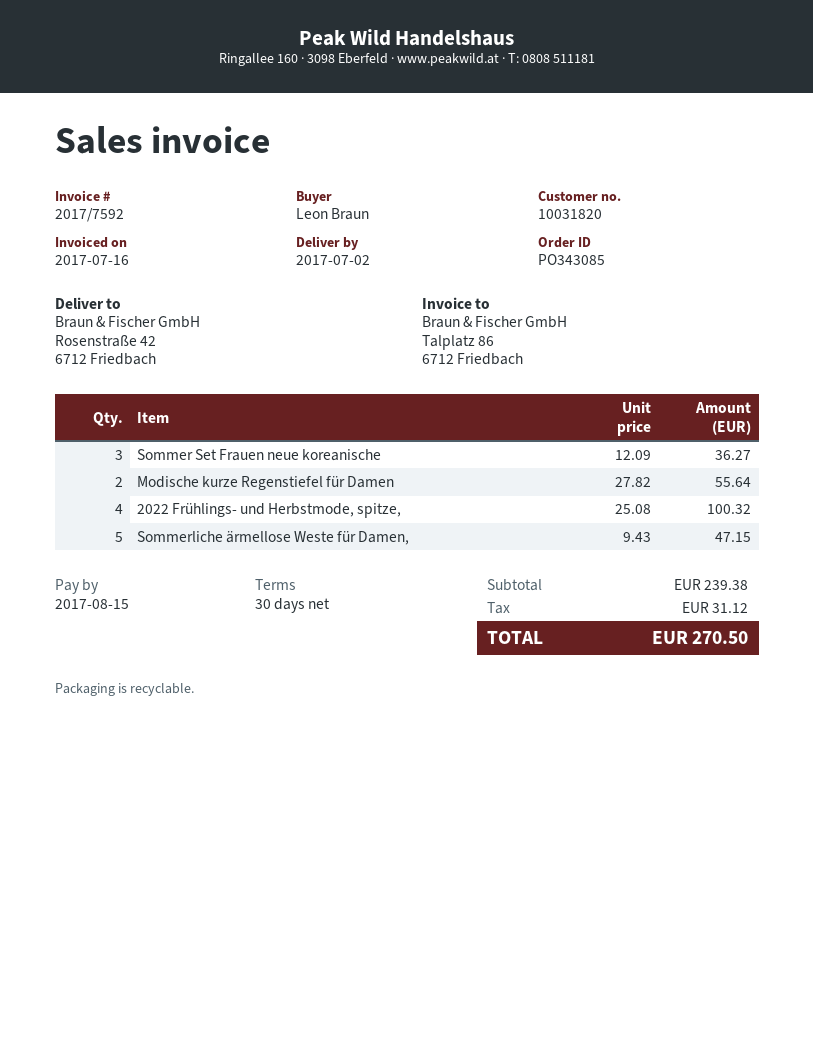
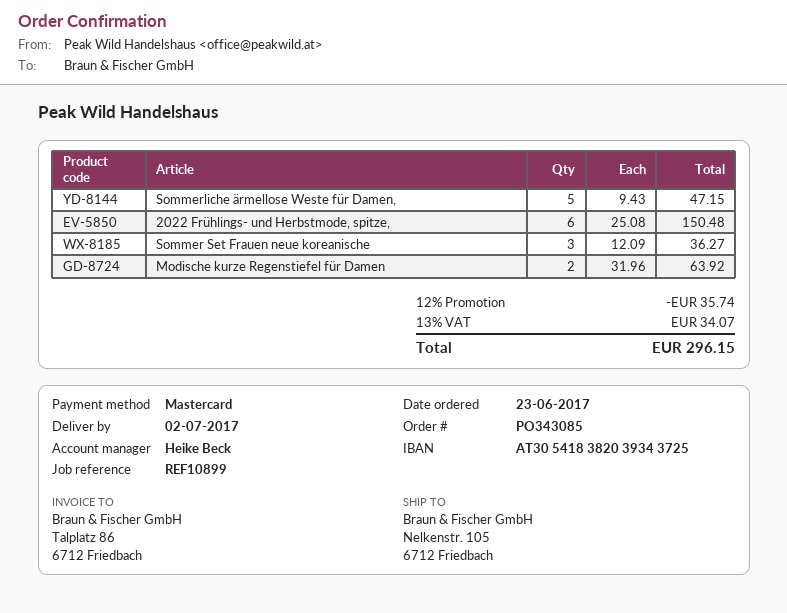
ship to: Rosenstraße 42, 6712 Friedbach -> Nelkenstr. 105, 6712 Friedbach
Modische kurze Regenstiefel für Damen: 2 x 27.82 = 55.64 -> 2 x 31.96 = 63.92
2022 Frühlings- und Herbstmode, spitze,: 4 x 25.08 = 100.32 -> 6 x 25.08 = 150.48
discount: none -> 12% = 35.74
tax: 31.12 -> 34.07
total: 270.50 -> 296.15

